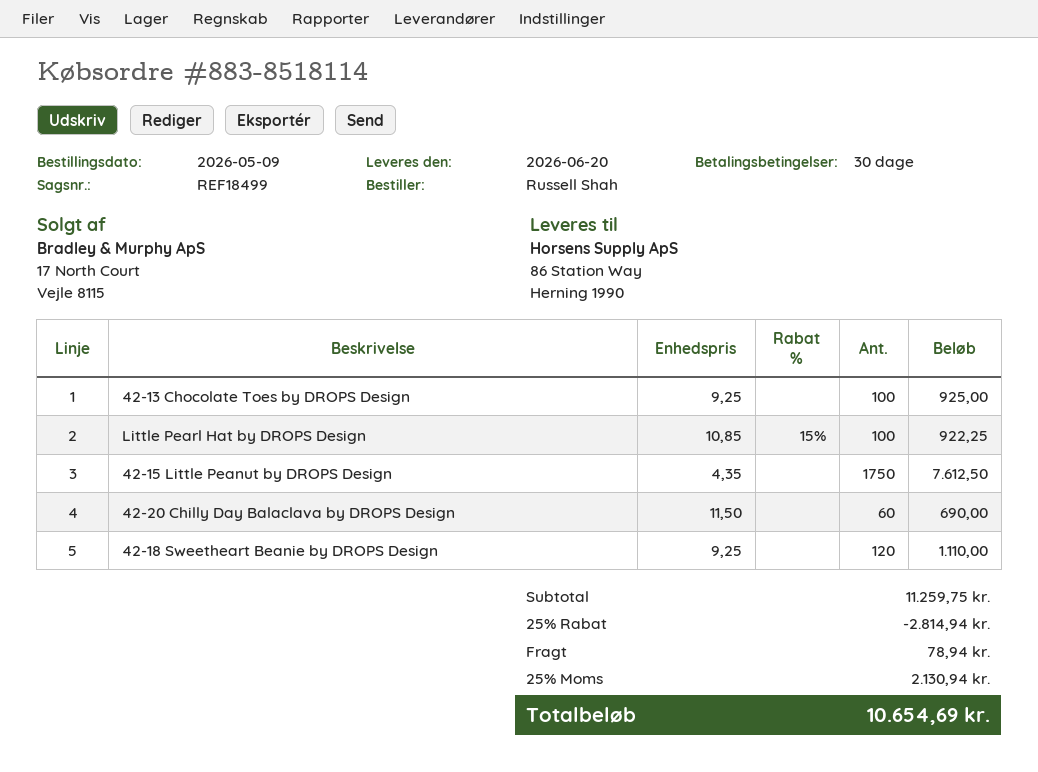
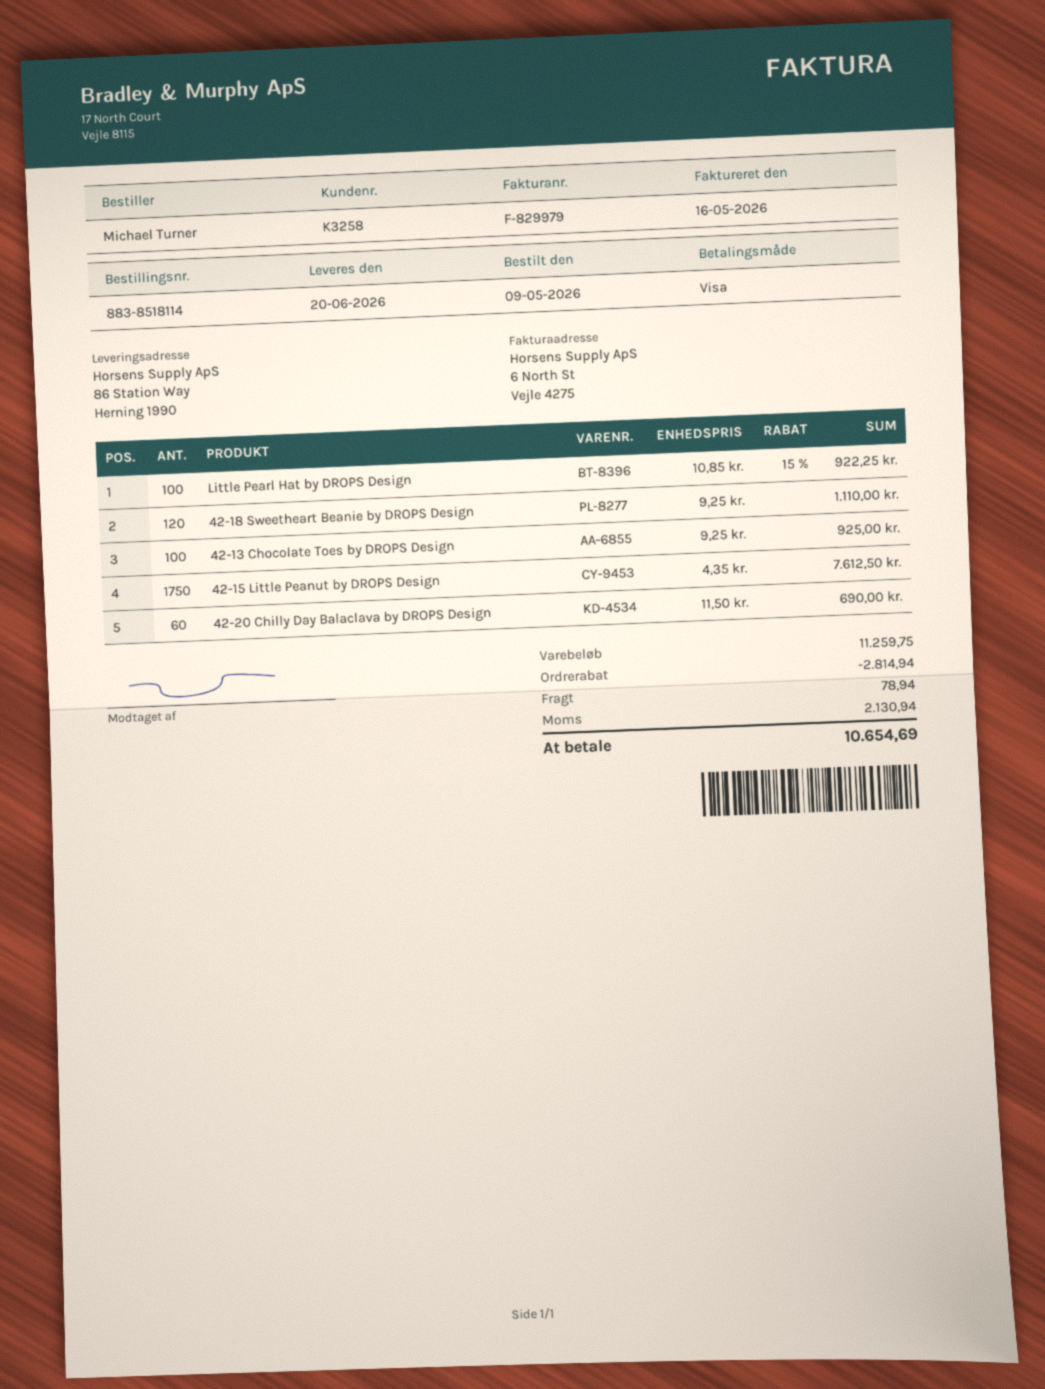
ordered by: Russell Shah -> Michael Turner

